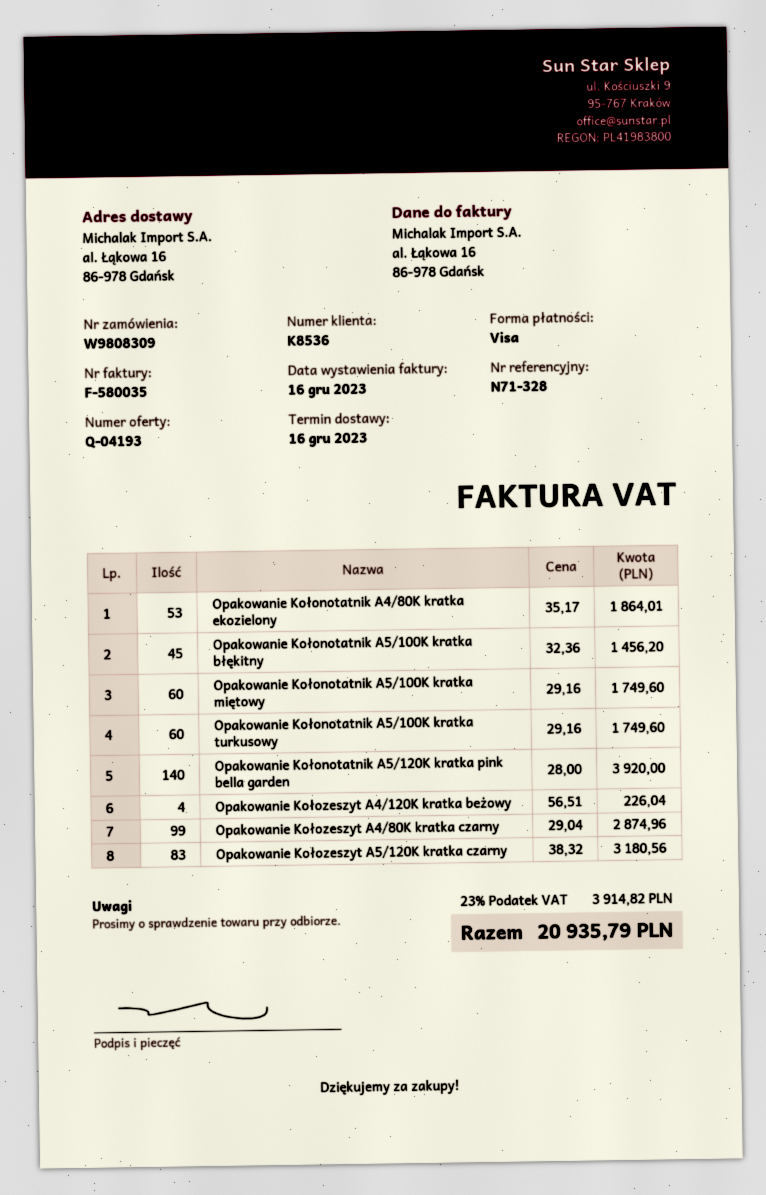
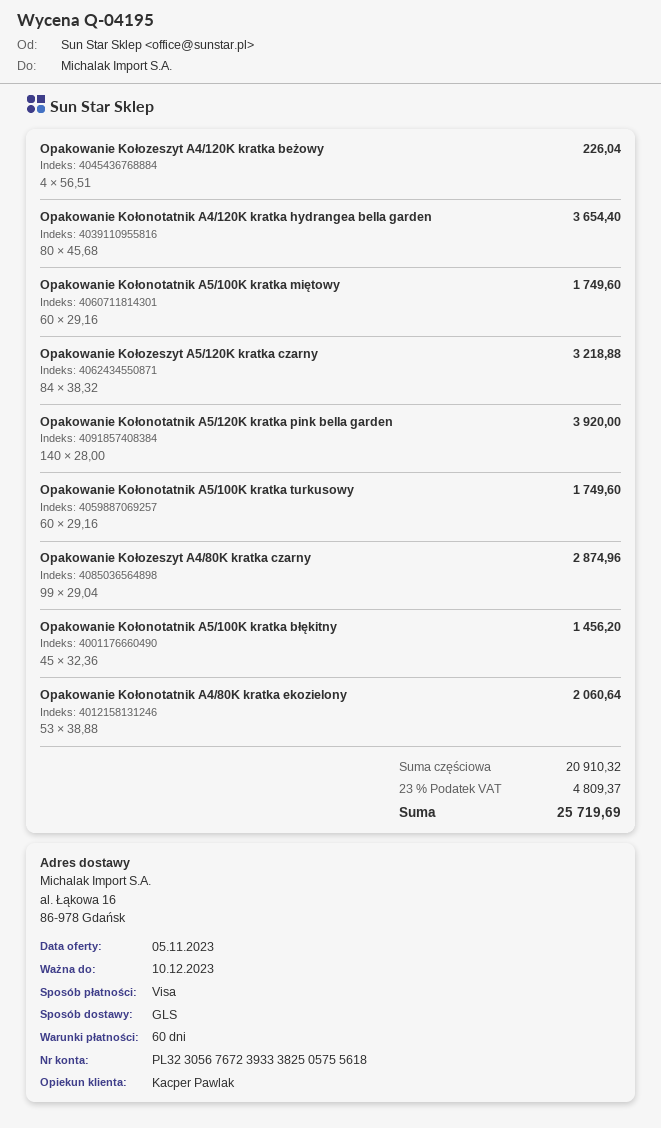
quote number: Q-04193 -> Q-04195
Opakowanie Kołonotatnik A4/80K kratka ekozielony: 53 x 35.17 = 1864.01 -> 53 x 38.88 = 2060.64
Opakowanie Kołozeszyt A5/120K kratka czarny: 83 x 38.32 = 3180.56 -> 84 x 38.32 = 3218.88
Opakowanie Kołonotatnik A4/120K kratka hydrangea bella garden: none -> 80 x 45.68 = 3654.40
tax: 23% = 3914.82 -> 23% = 4809.37
total: 20935.79 -> 25719.69

